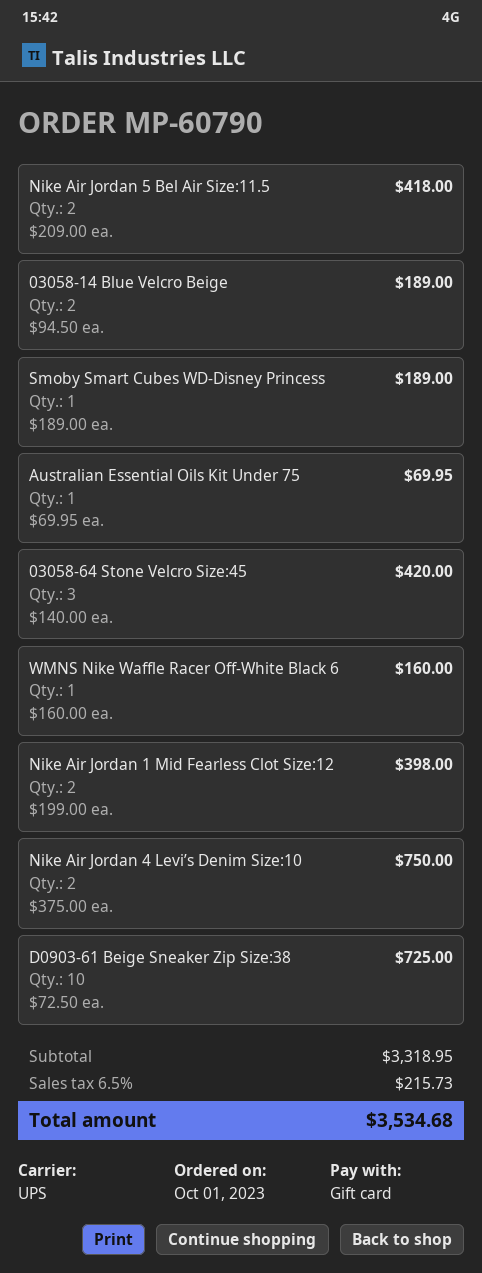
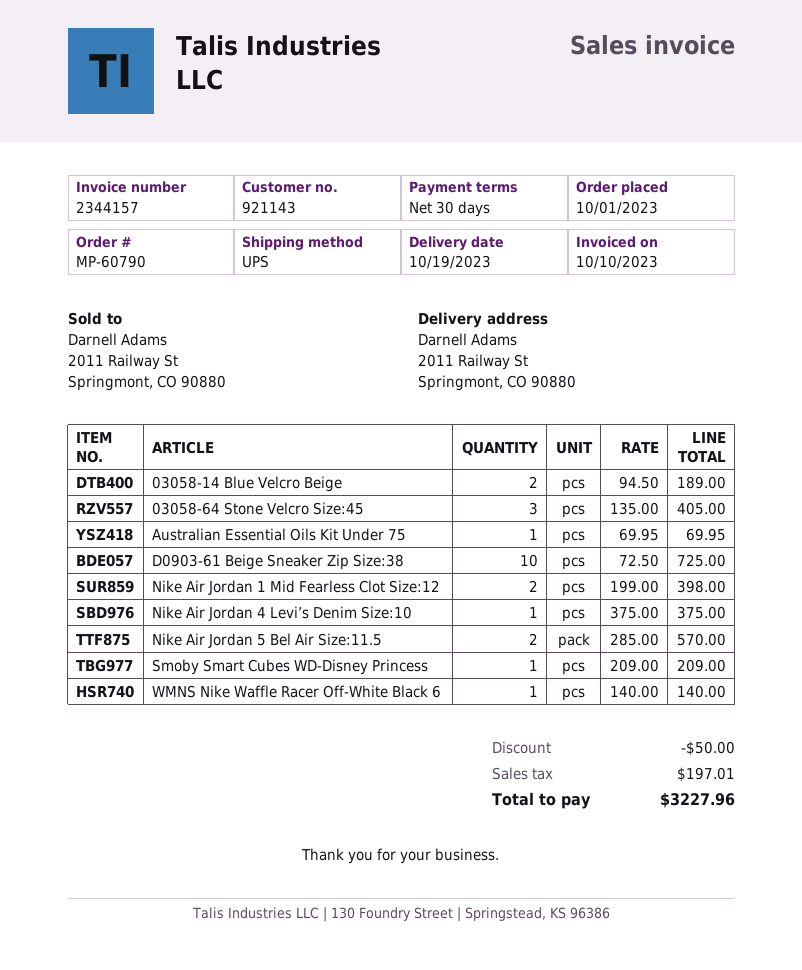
Nike Air Jordan 5 Bel Air Size:11.5: 2 x 209.00 = 418.00 -> 2 x 285.00 = 570.00
Smoby Smart Cubes WD-Disney Princess: 1 x 189.00 = 189.00 -> 1 x 209.00 = 209.00
03058-64 Stone Velcro Size:45: 3 x 140.00 = 420.00 -> 3 x 135.00 = 405.00
WMNS Nike Waffle Racer Off-White Black 6: 1 x 160.00 = 160.00 -> 1 x 140.00 = 140.00
Nike Air Jordan 4 Levi’s Denim Size:10: 2 x 375.00 = 750.00 -> 1 x 375.00 = 375.00
discount: none -> 50.00
tax: 215.73 -> 197.01
total: 3534.68 -> 3227.96

